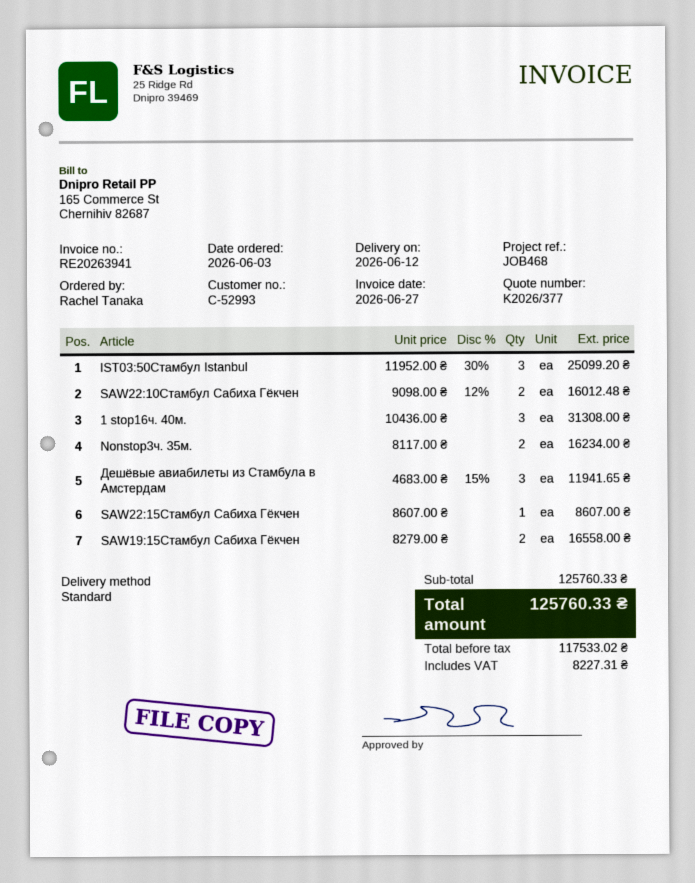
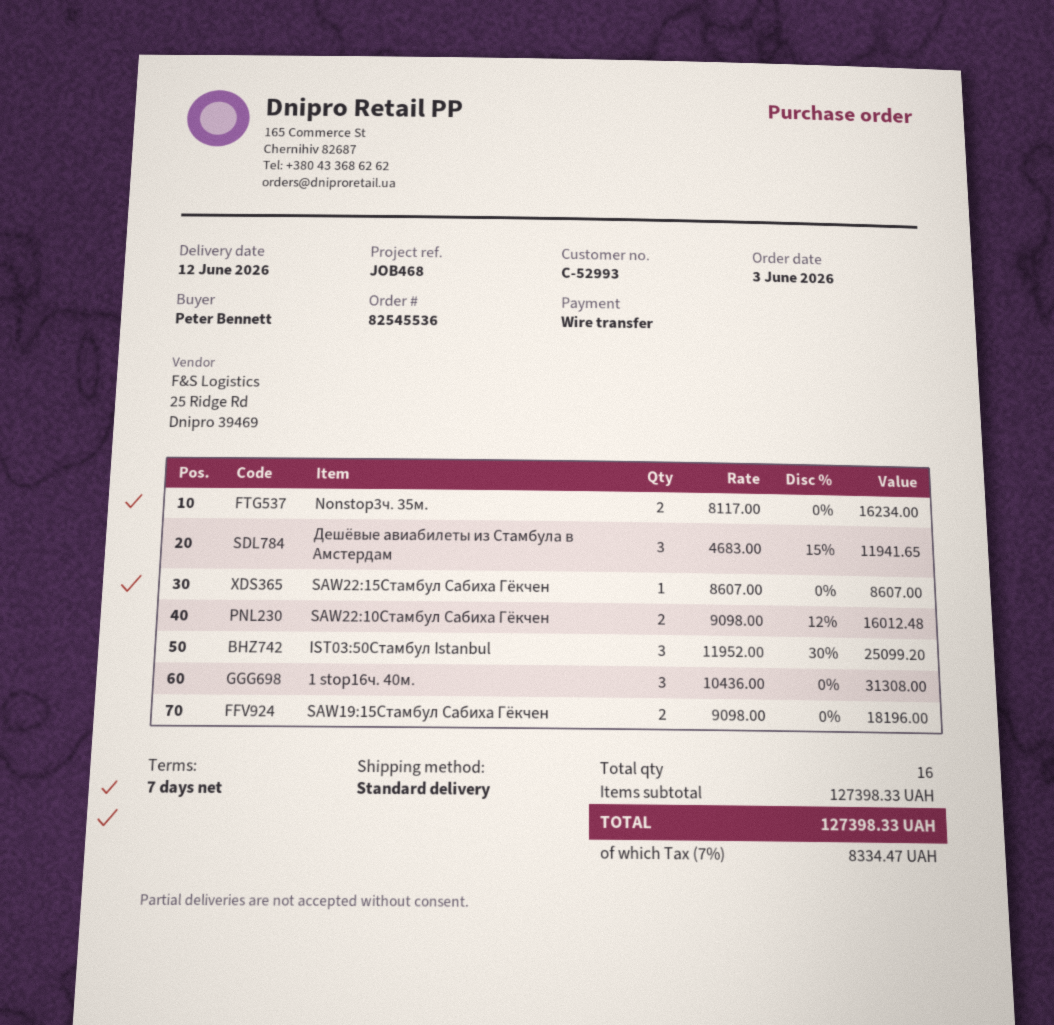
ordered by: Rachel Tanaka -> Peter Bennett
SAW19:15Стамбул Сабиха Гёкчен: 2 x 8279.00 = 16558.00 -> 2 x 9098.00 = 18196.00
subtotal: 125760.33 -> 127398.33
tax: 8227.31 -> 8334.47
total: 125760.33 -> 127398.33

